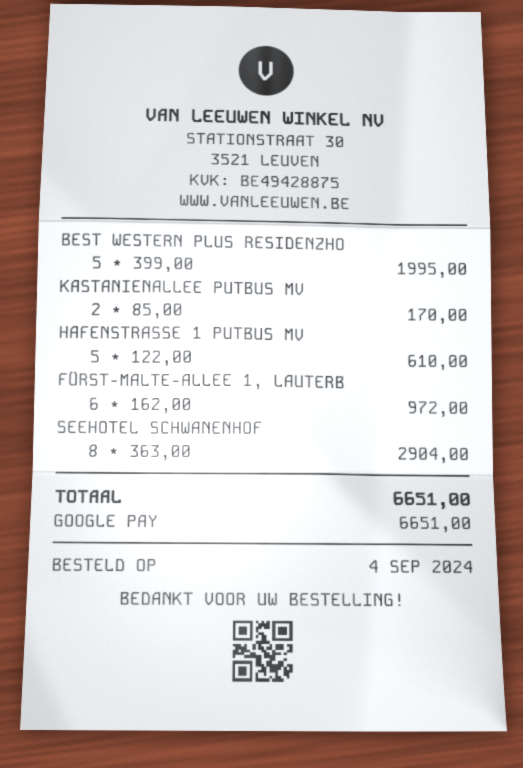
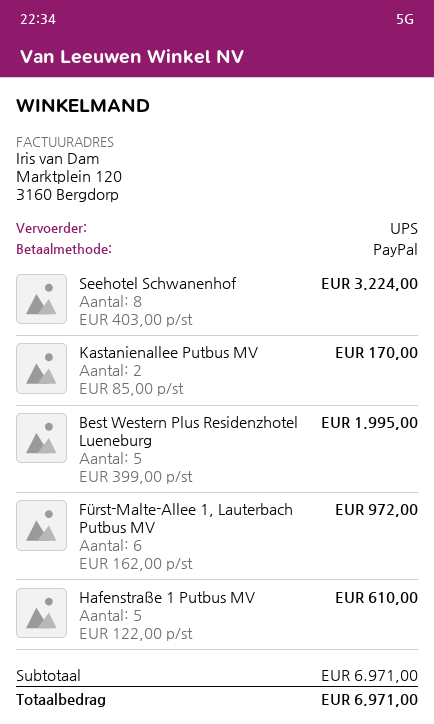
payment method: Google Pay -> PayPal
SEEHOTEL SCHWANENHOF: 8 x 363.00 = 2904.00 -> 8 x 403.00 = 3224.00
total: 6651.00 -> 6971.00

